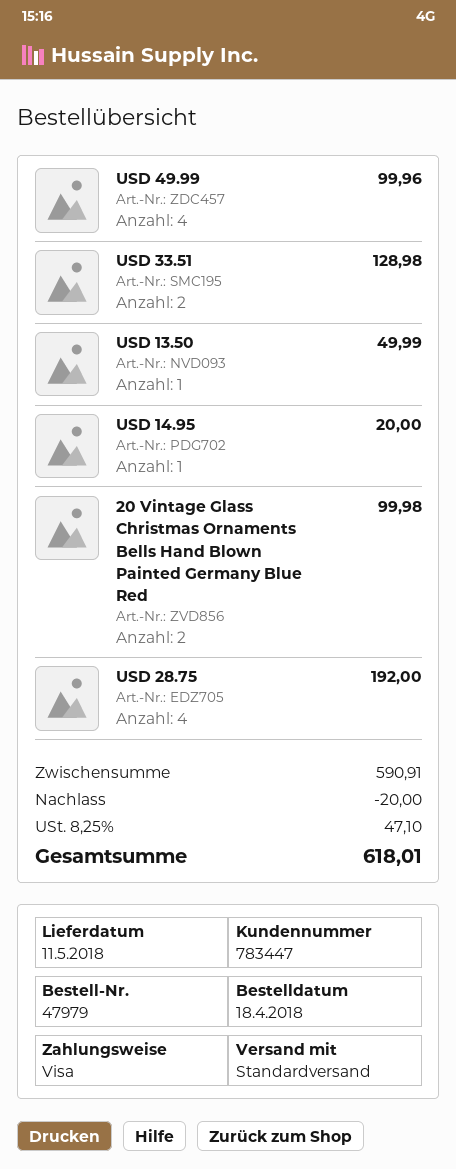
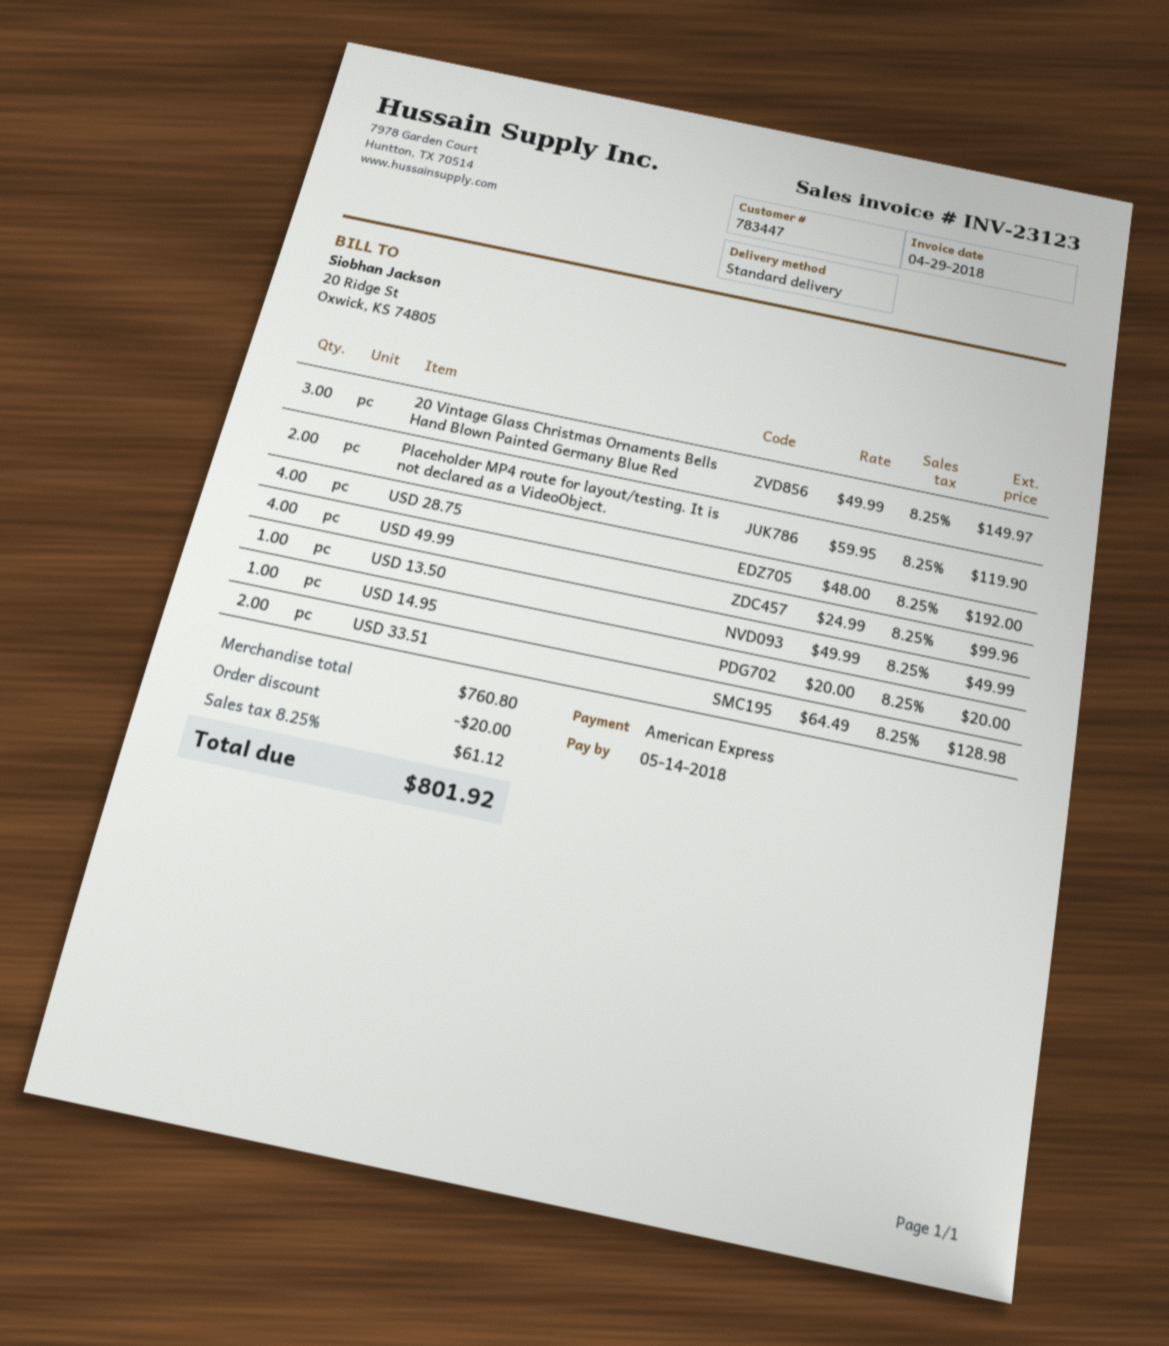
payment method: Visa -> American Express
20 Vintage Glass Christmas Ornaments Bells Hand Blown Painted Germany Blue Red: 2 for 99.98 -> 3 for 149.97
Placeholder MP4 route for layout/testing. It is not declared as a VideoObject.: none -> 2 for 119.90
subtotal: 590.91 -> 760.80
tax: 8.25% = 47.10 -> 8.25% = 61.12
total: 618.01 -> 801.92

